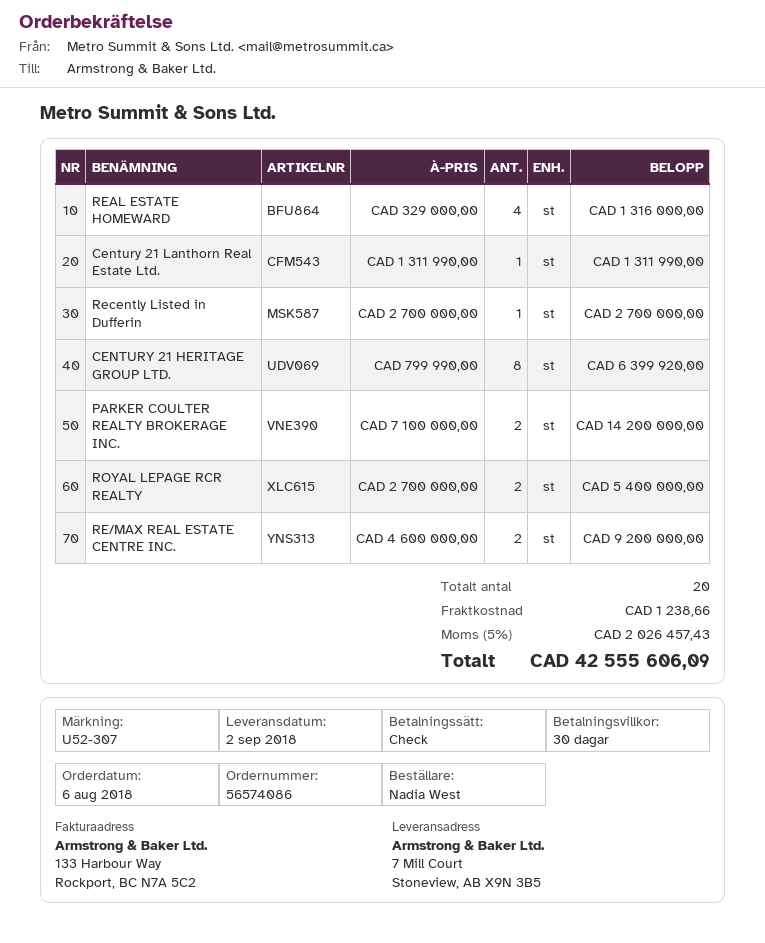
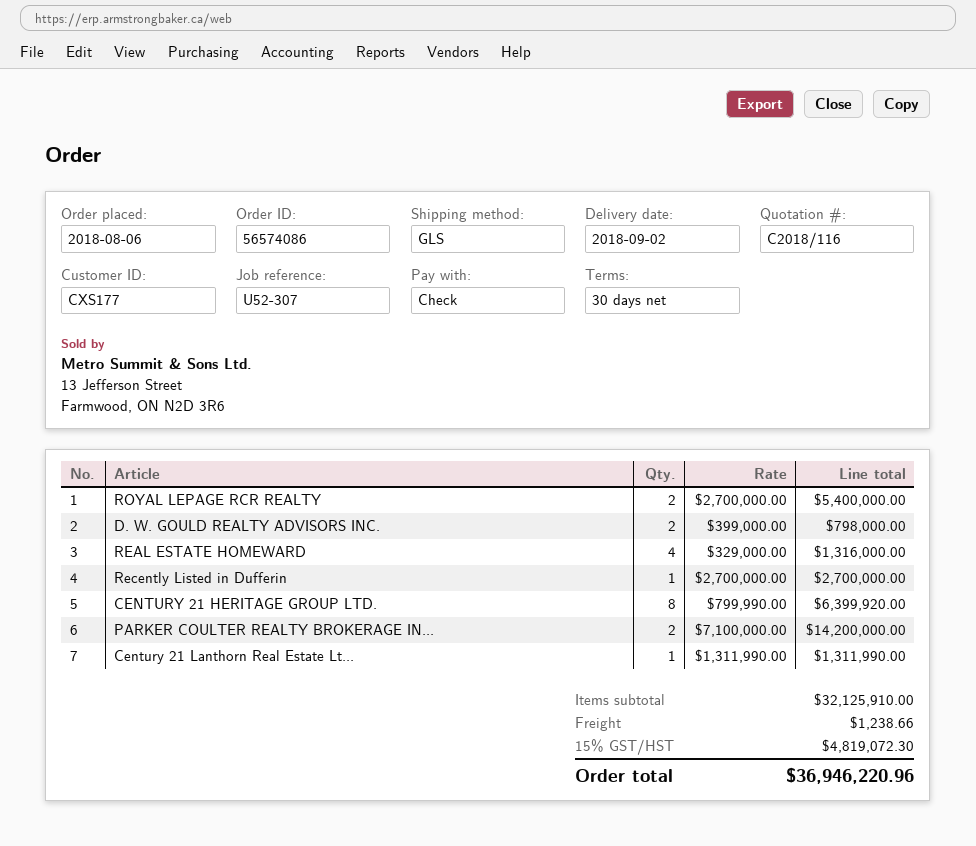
RE/MAX REAL ESTATE CENTRE INC.: 2 x 4600000.00 = 9200000.00 -> none
D. W. GOULD REALTY ADVISORS INC.: none -> 2 x 399000.00 = 798000.00
tax: 5% = 2026457.43 -> 15% = 4819072.30
total: 42555606.09 -> 36946220.96

